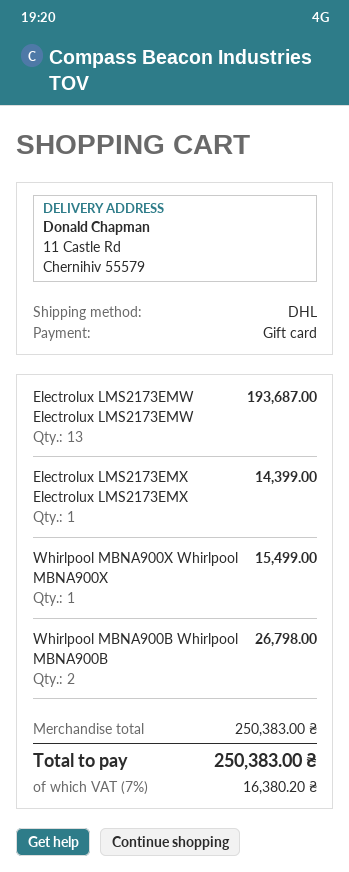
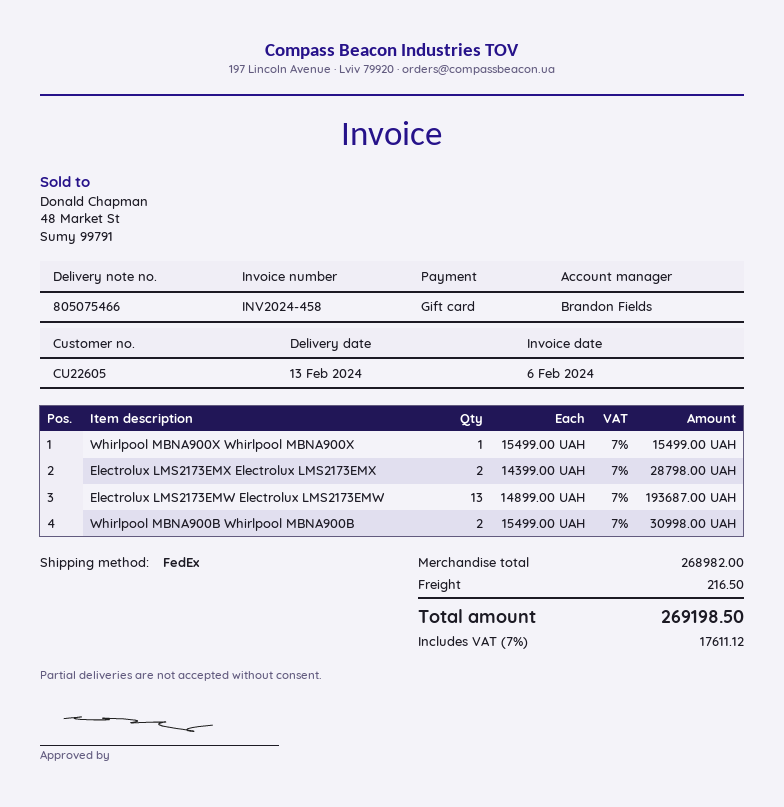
shipping method: DHL -> FedEx
Electrolux LMS2173EMX Electrolux LMS2173EMX: 1 for 14399.00 -> 2 for 28798.00
Whirlpool MBNA900B Whirlpool MBNA900B: 2 for 26798.00 -> 2 for 30998.00
subtotal: 250383.00 -> 268982.00
shipping: none -> 216.50
tax: 7% = 16380.20 -> 7% = 17611.12
total: 250383.00 -> 269198.50

